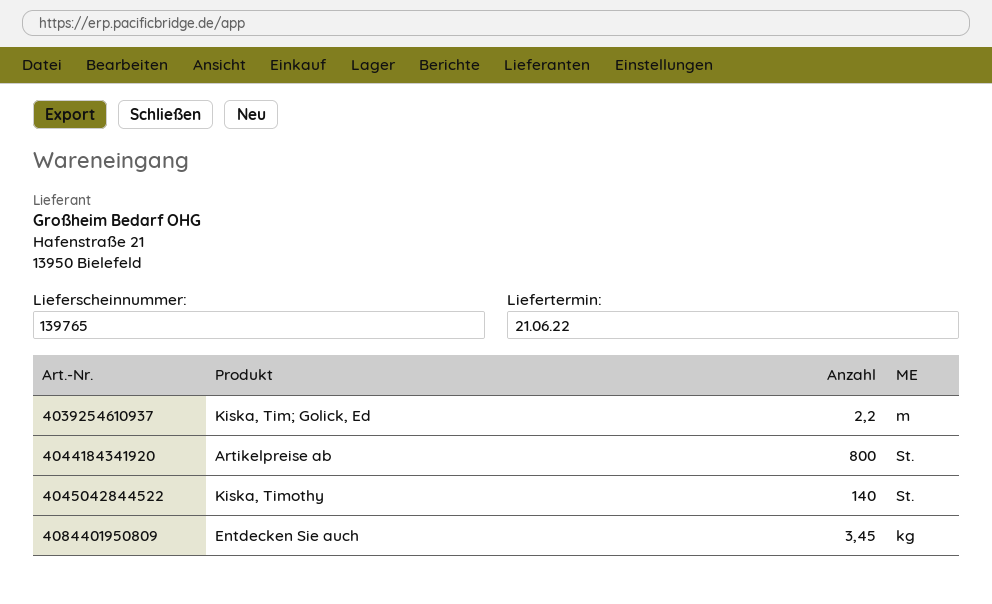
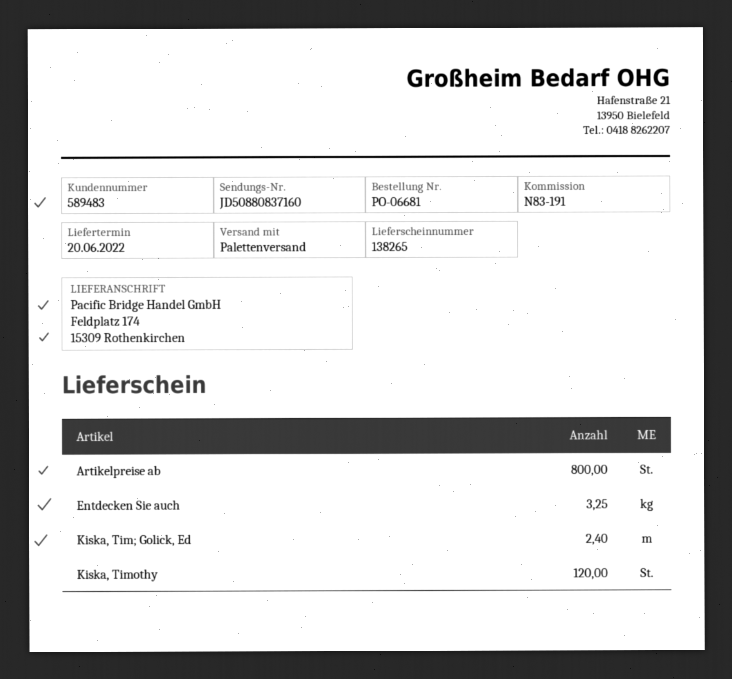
delivery note number: 139765 -> 138265
delivery date: 2022-06-21 -> 2022-06-20
Kiska, Tim; Golick, Ed: 2.2 -> 2.4
Kiska, Timothy: 140 -> 120
Entdecken Sie auch: 3.45 -> 3.25

